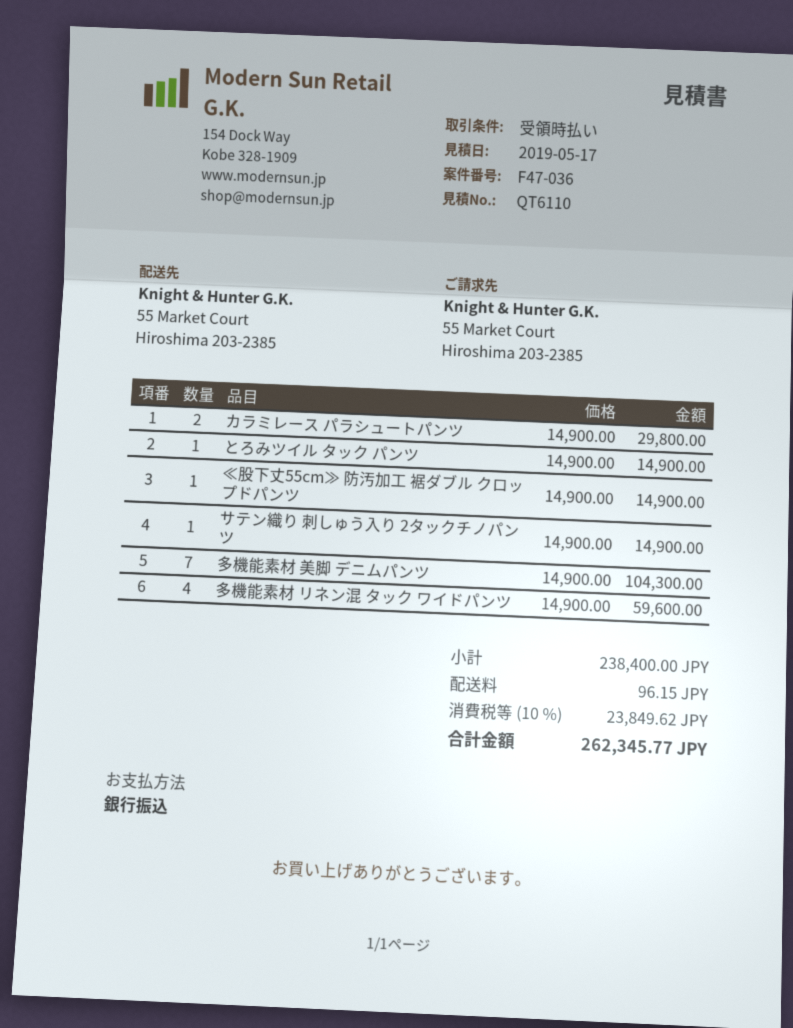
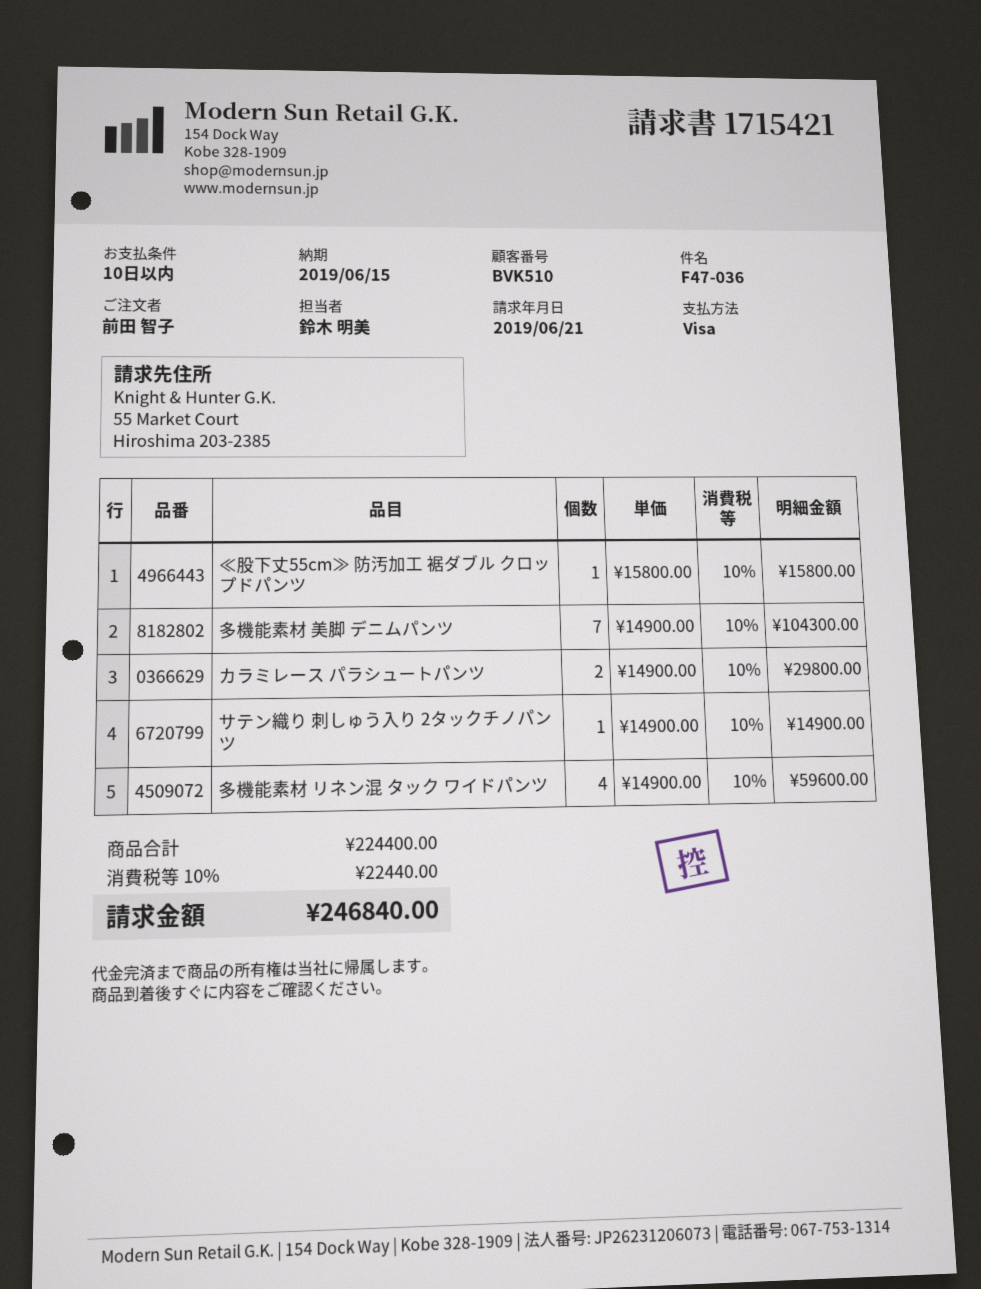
payment terms: on receipt -> 10 days
payment method: bank transfer -> Visa
とろみツイル タック パンツ: 1 x 14900.00 = 14900.00 -> none
≪股下丈55cm≫ 防汚加工 裾ダブル クロップドパンツ: 1 x 14900.00 = 14900.00 -> 1 x 15800.00 = 15800.00
subtotal: 238400.00 -> 224400.00
shipping: 96.15 -> none
tax: 10% = 23849.62 -> 10% = 22440.00
total: 262345.77 -> 246840.00

